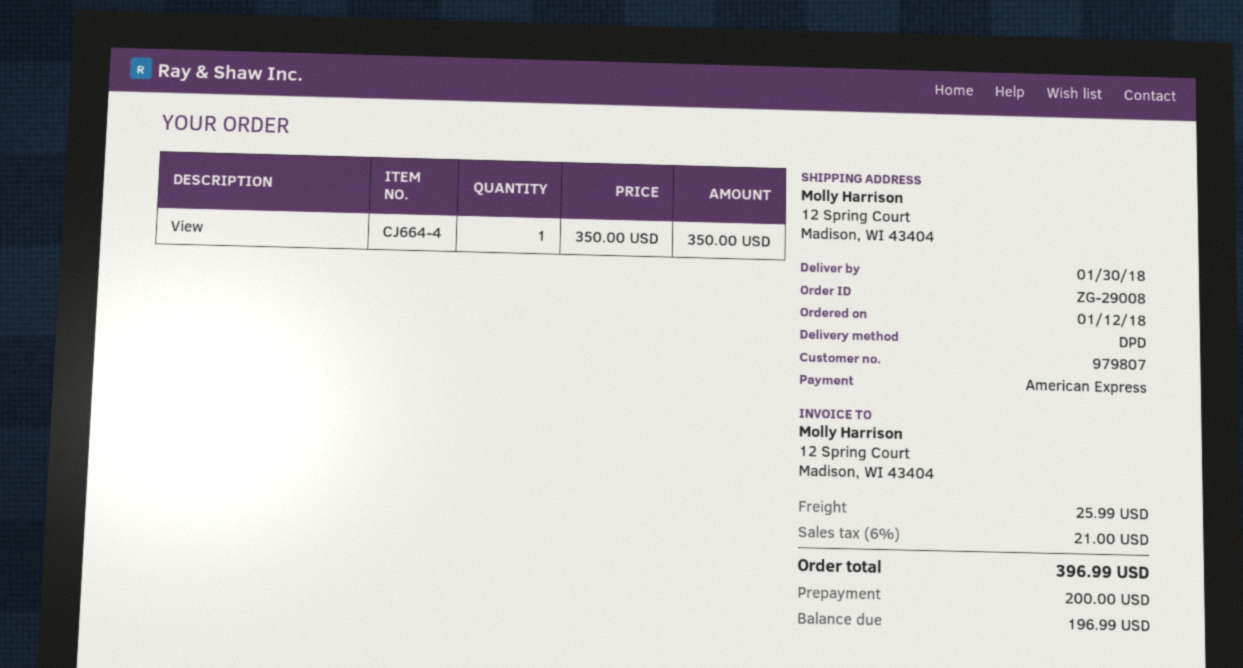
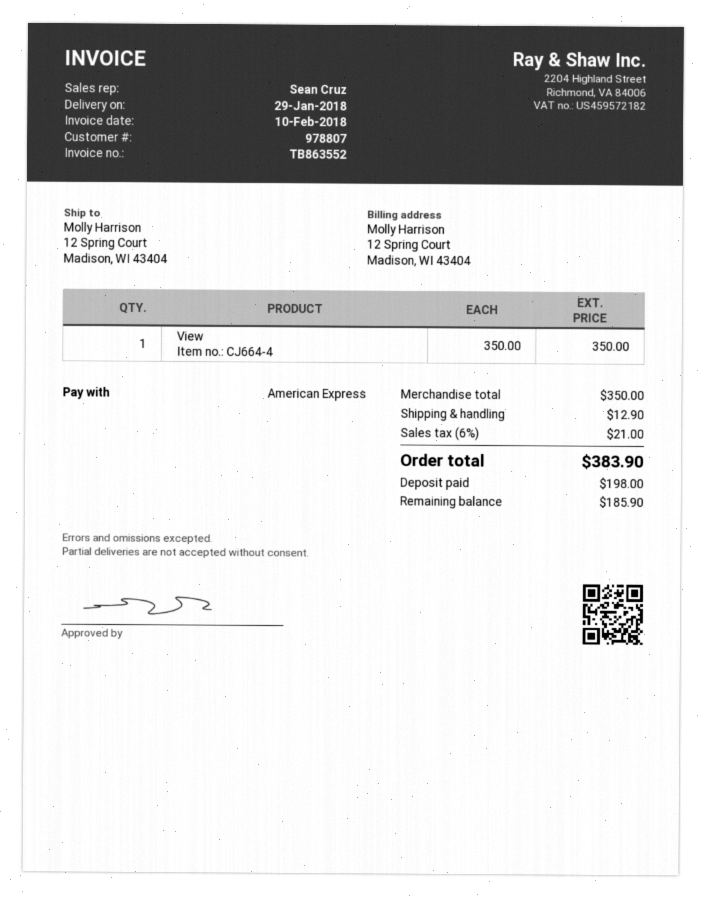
delivery date: 2018-01-30 -> 2018-01-29
customer number: 979807 -> 978807
shipping: 25.99 -> 12.90
total: 396.99 -> 383.90
deposit: 200.00 -> 198.00
balance: 196.99 -> 185.90

